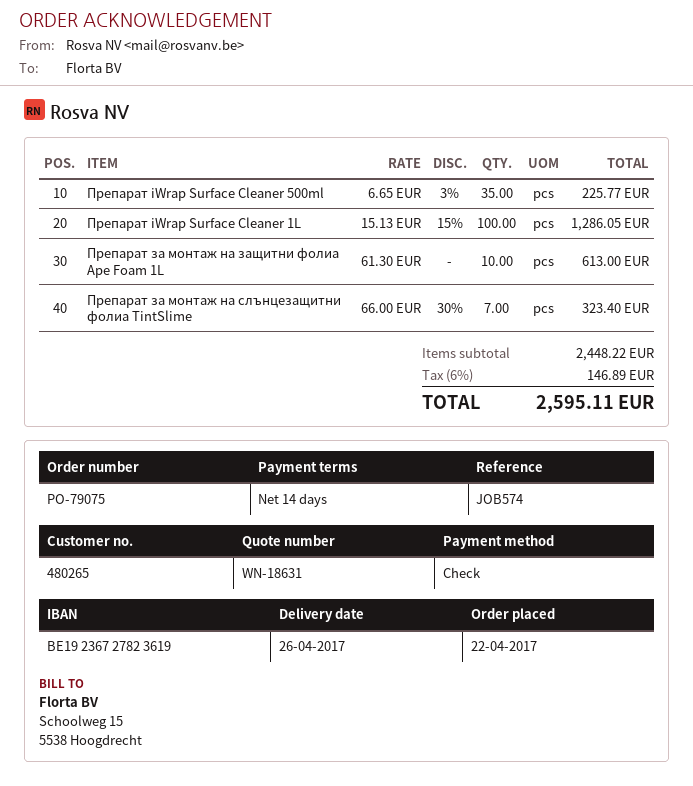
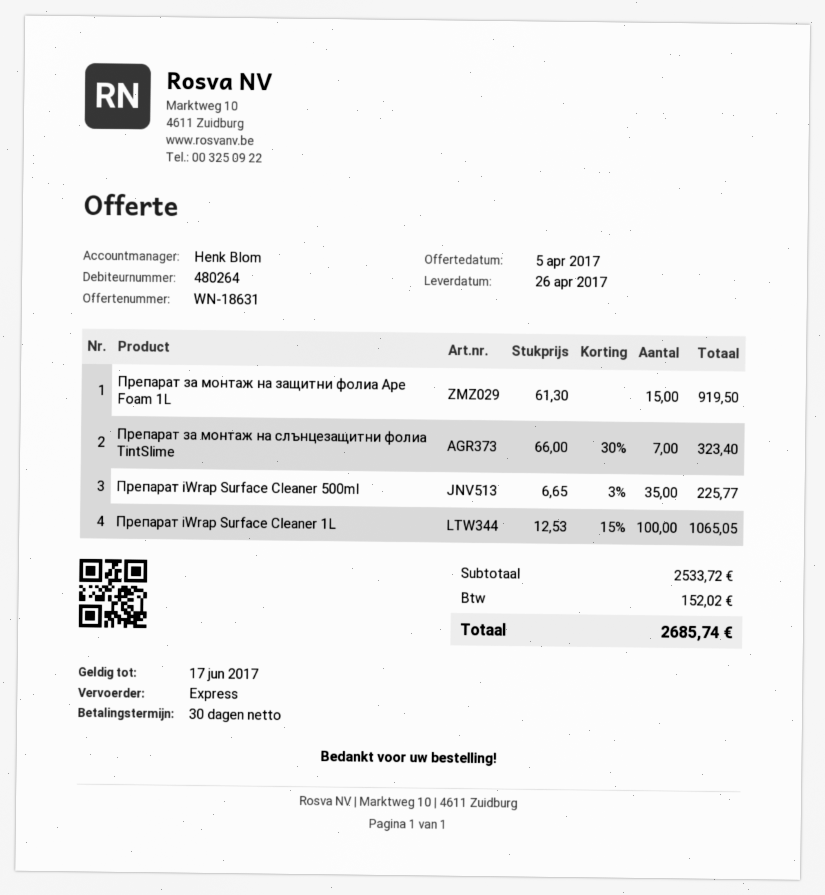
payment terms: 14 days -> 30 days
customer number: 480265 -> 480264
Препарат iWrap Surface Cleaner 1L: 100 x 15.13 - 15% = 1286.05 -> 100 x 12.53 - 15% = 1065.05
Препарат за монтаж на защитни фолиа Ape Foam 1L: 10 x 61.30 = 613.00 -> 15 x 61.30 = 919.50
subtotal: 2448.22 -> 2533.72
tax: 146.89 -> 152.02
total: 2595.11 -> 2685.74

